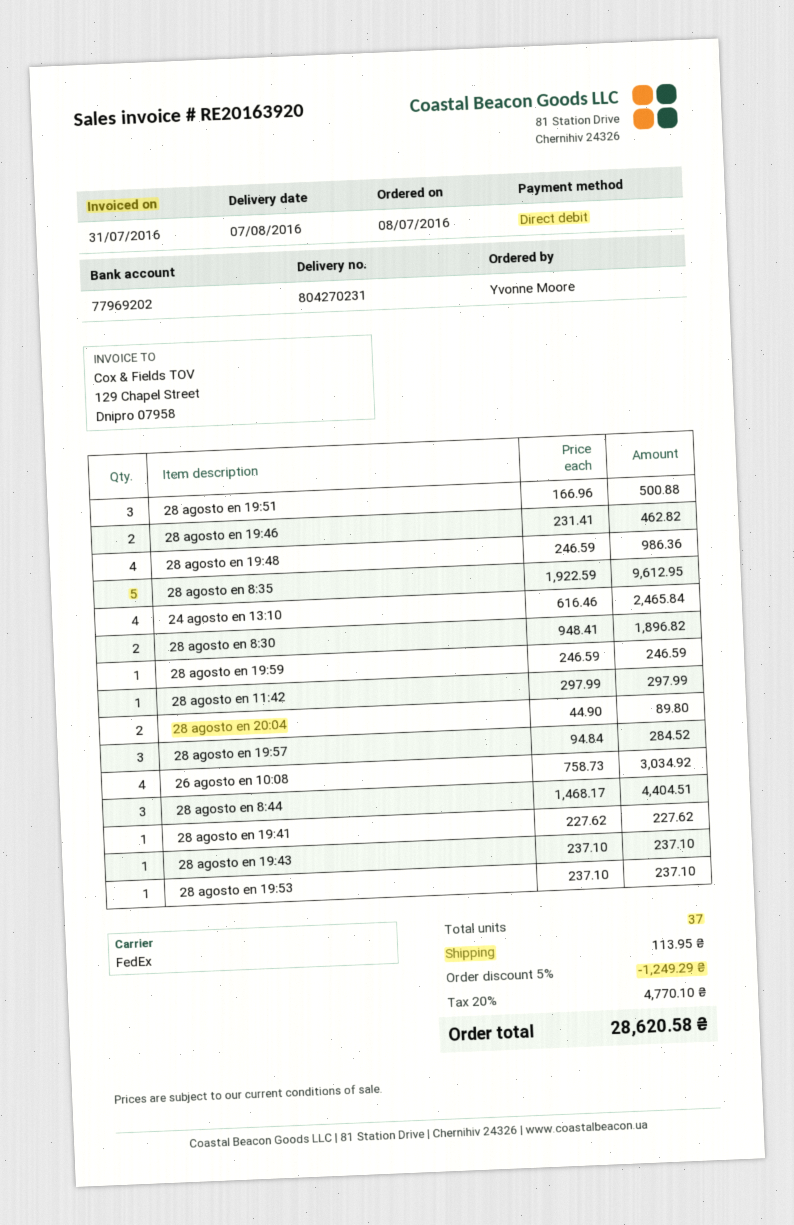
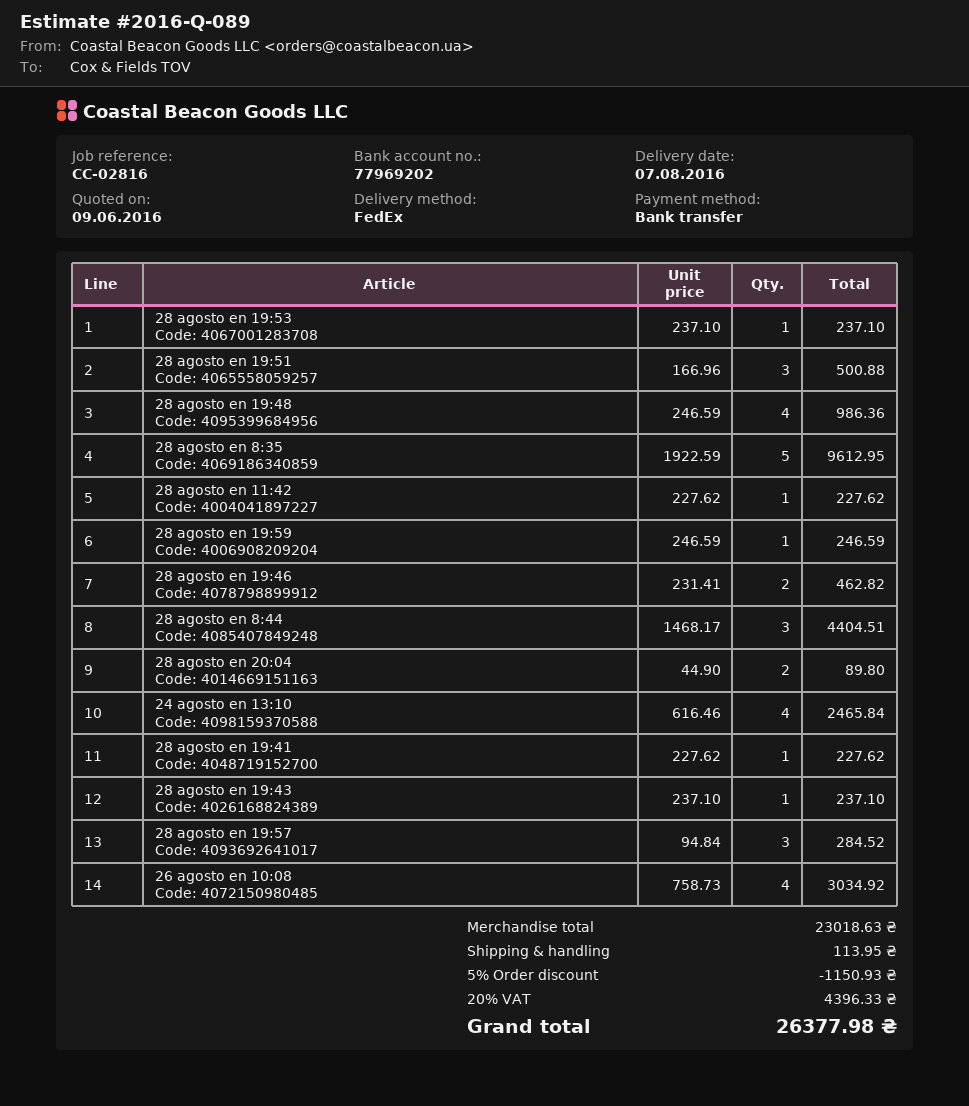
payment method: direct debit -> bank transfer
28 agosto en 8:30: 2 x 948.41 = 1896.82 -> none
28 agosto en 11:42: 1 x 297.99 = 297.99 -> 1 x 227.62 = 227.62
discount: 5% = 1249.29 -> 5% = 1150.93
tax: 20% = 4770.10 -> 20% = 4396.33
total: 28620.58 -> 26377.98

